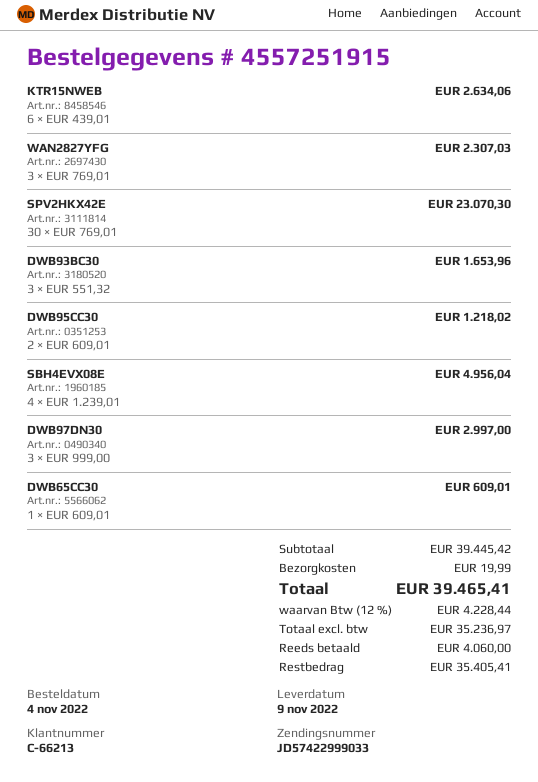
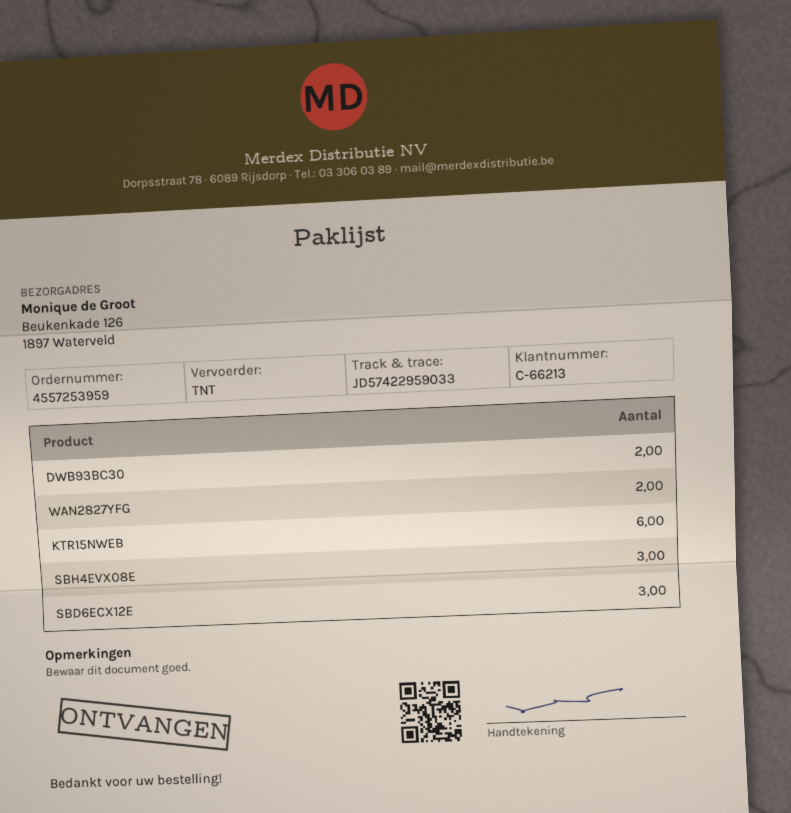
order number: 4557251915 -> 4557253959
tracking number: JD57422999033 -> JD57422959033
WAN2827YFG: 3 -> 2
SPV2HKX42E: 30 -> none
DWB93BC30: 3 -> 2
DWB95CC30: 2 -> none
SBH4EVX08E: 4 -> 3
DWB97DN30: 3 -> none
DWB65CC30: 1 -> none
SBD6ECX12E: none -> 3

